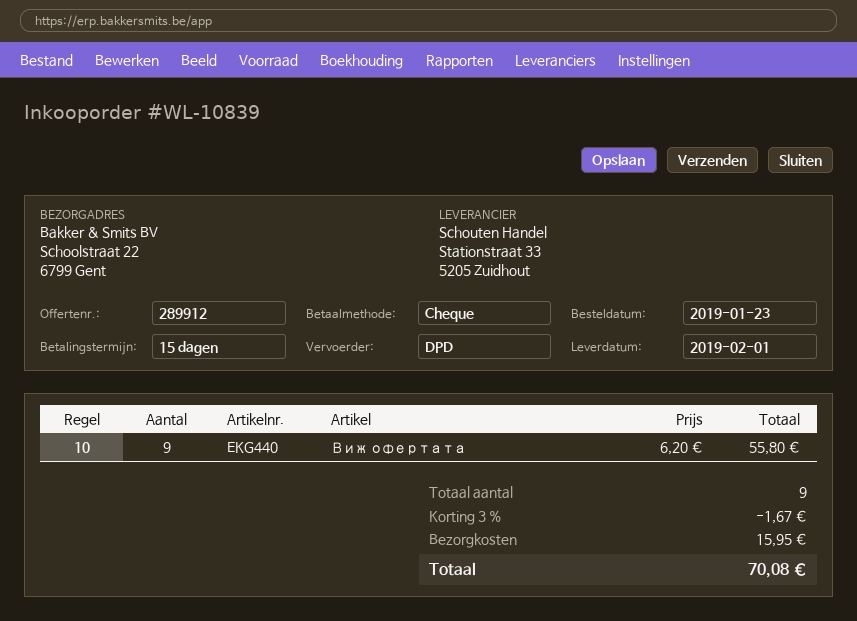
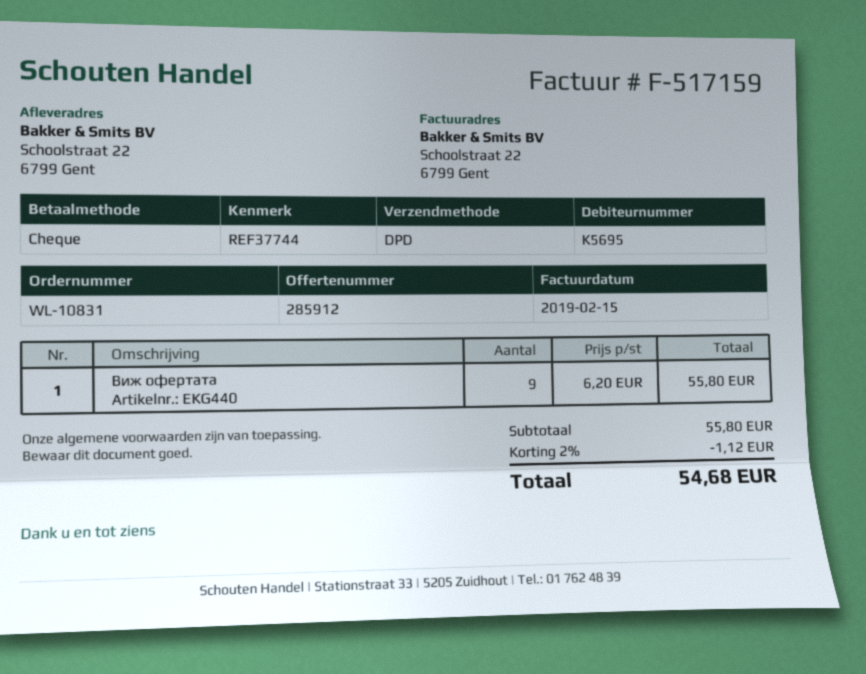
quote number: 289912 -> 285912
order number: WL-10839 -> WL-10831
discount: 3% = 1.67 -> 2% = 1.12
shipping: 15.95 -> none
total: 70.08 -> 54.68

